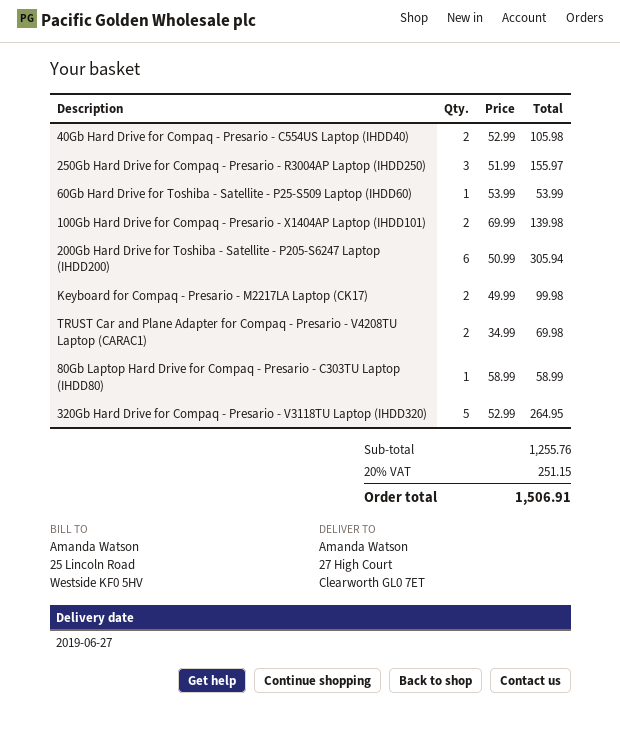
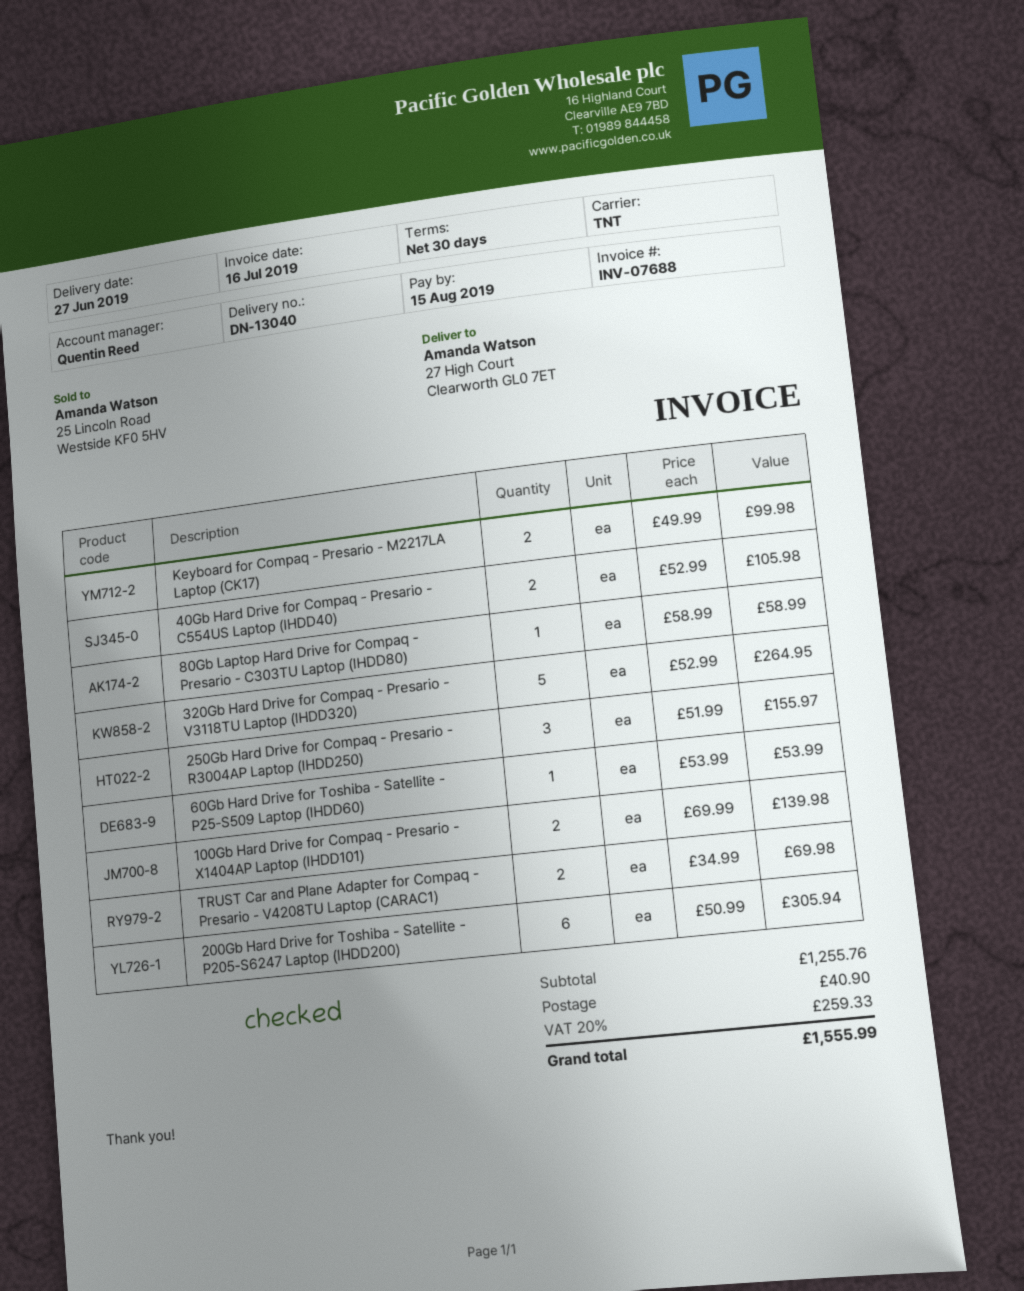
shipping: none -> 40.90
tax: 20% = 251.15 -> 20% = 259.33
total: 1506.91 -> 1555.99

